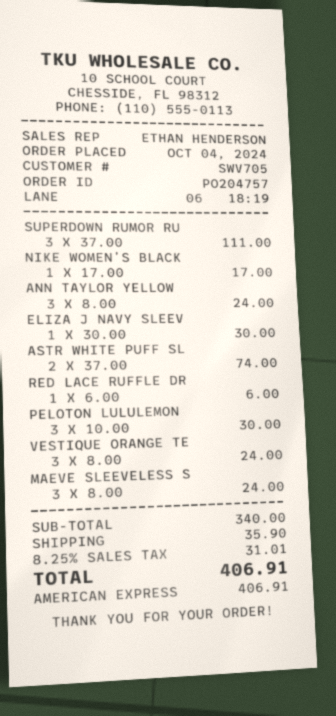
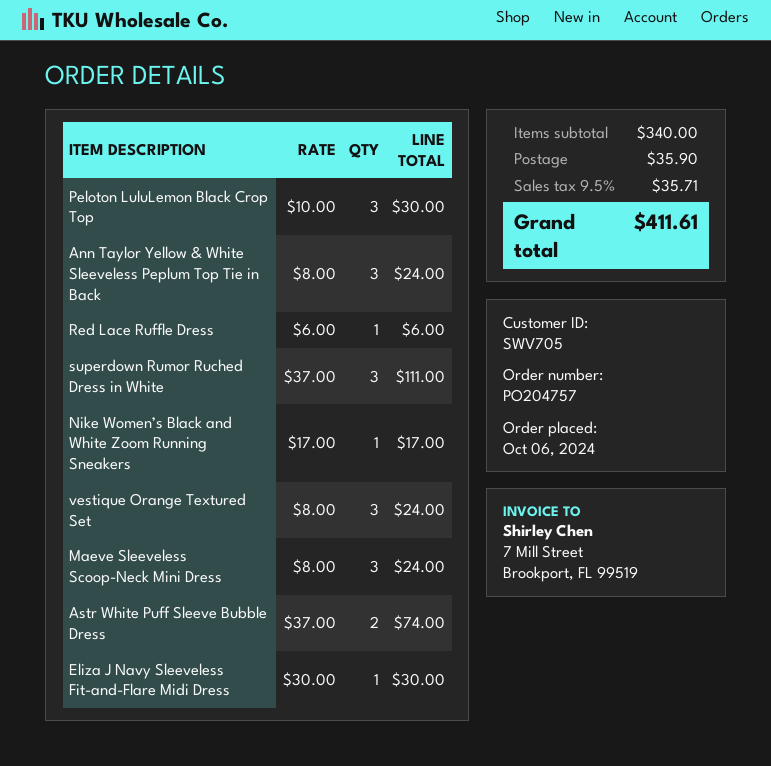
order date: 2024-10-04 -> 2024-10-06
tax: 8.25% = 31.01 -> 9.5% = 35.71
total: 406.91 -> 411.61

